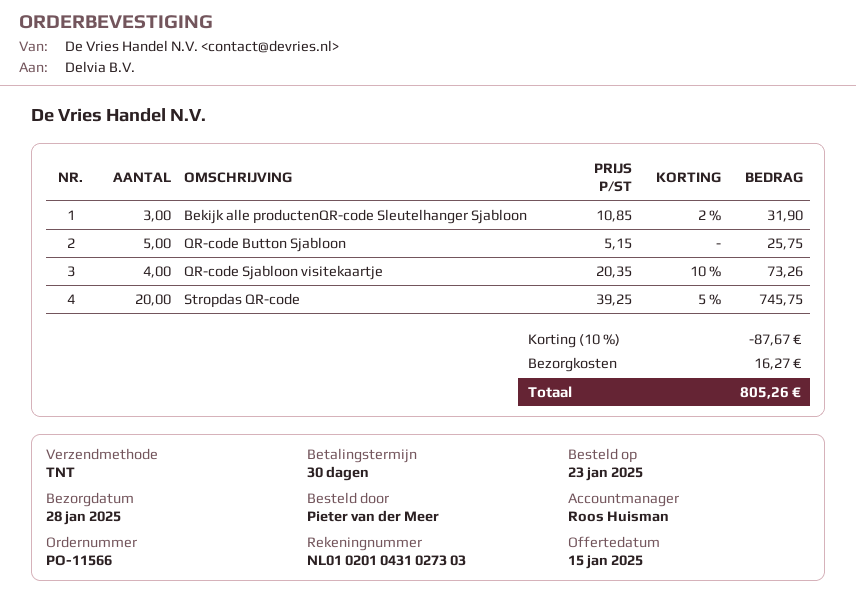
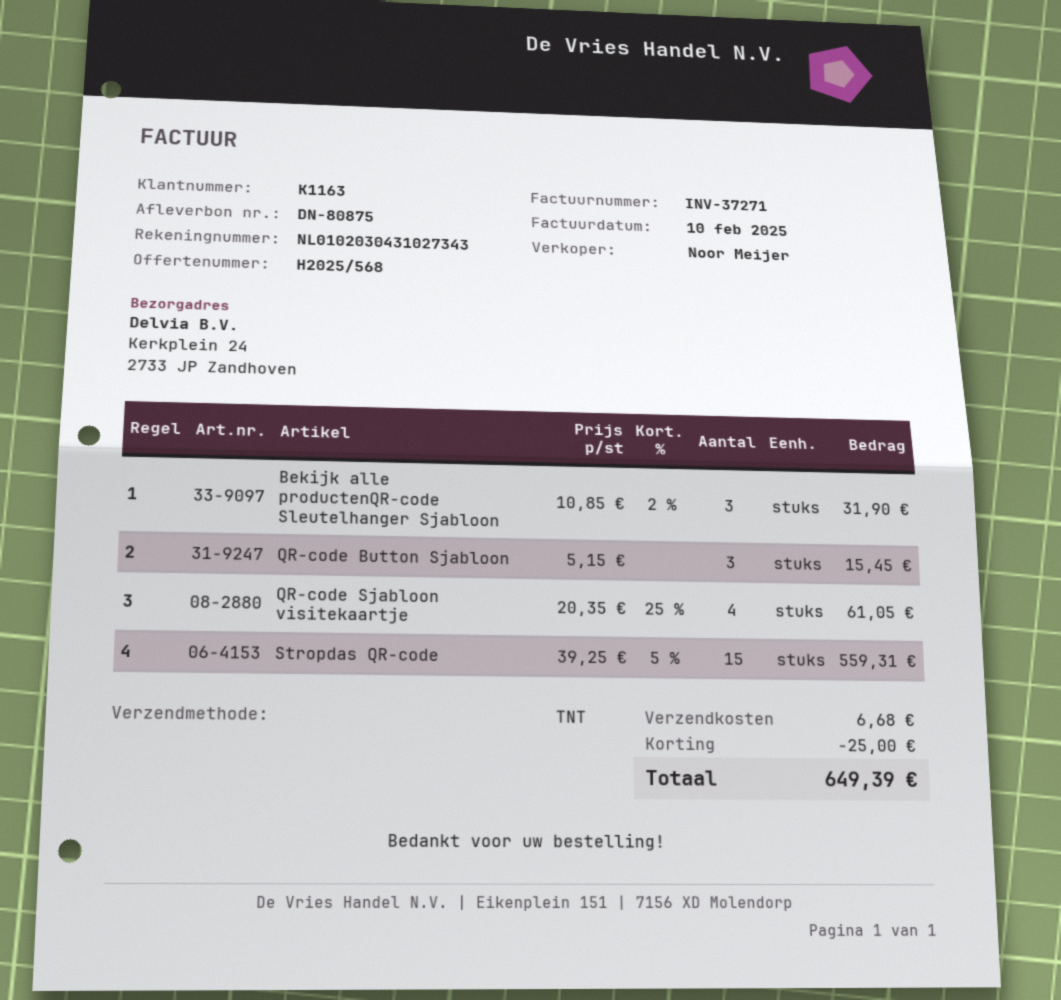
sales rep: Roos Huisman -> Noor Meijer
bank account: NL0102010431027303 -> NL0102030431027343
QR-code Button Sjabloon: 5 x 5.15 = 25.75 -> 3 x 5.15 = 15.45
QR-code Sjabloon visitekaartje: 4 x 20.35 - 10% = 73.26 -> 4 x 20.35 - 25% = 61.05
Stropdas QR-code: 20 x 39.25 - 5% = 745.75 -> 15 x 39.25 - 5% = 559.31
discount: 87.67 -> 25.00
shipping: 16.27 -> 6.68
total: 805.26 -> 649.39

